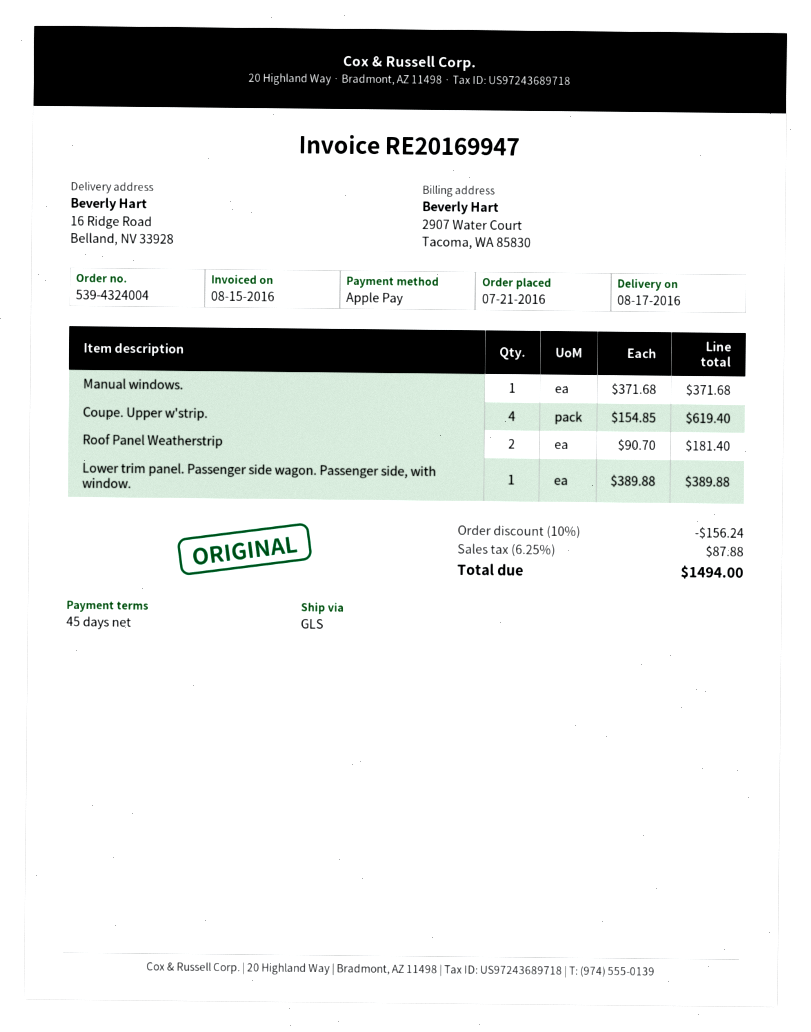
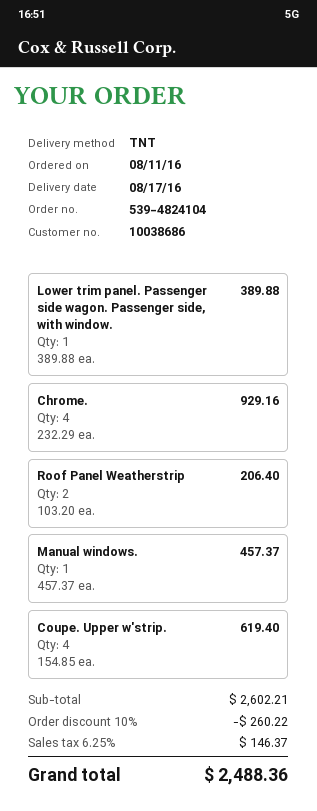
order number: 539-4324004 -> 539-4824104
order date: 2016-07-21 -> 2016-08-11
shipping method: GLS -> TNT
Manual windows.: 1 x 371.68 = 371.68 -> 1 x 457.37 = 457.37
Roof Panel Weatherstrip: 2 x 90.70 = 181.40 -> 2 x 103.20 = 206.40
Chrome.: none -> 4 x 232.29 = 929.16
discount: 10% = 156.24 -> 10% = 260.22
tax: 6.25% = 87.88 -> 6.25% = 146.37
total: 1494.00 -> 2488.36

